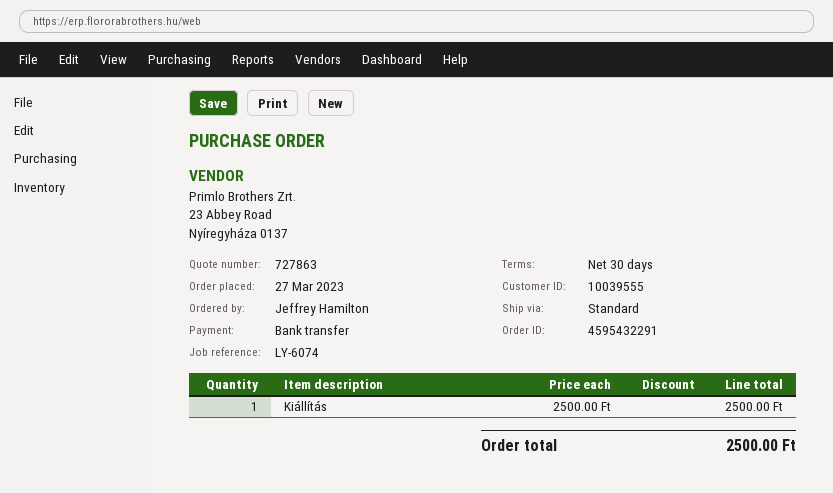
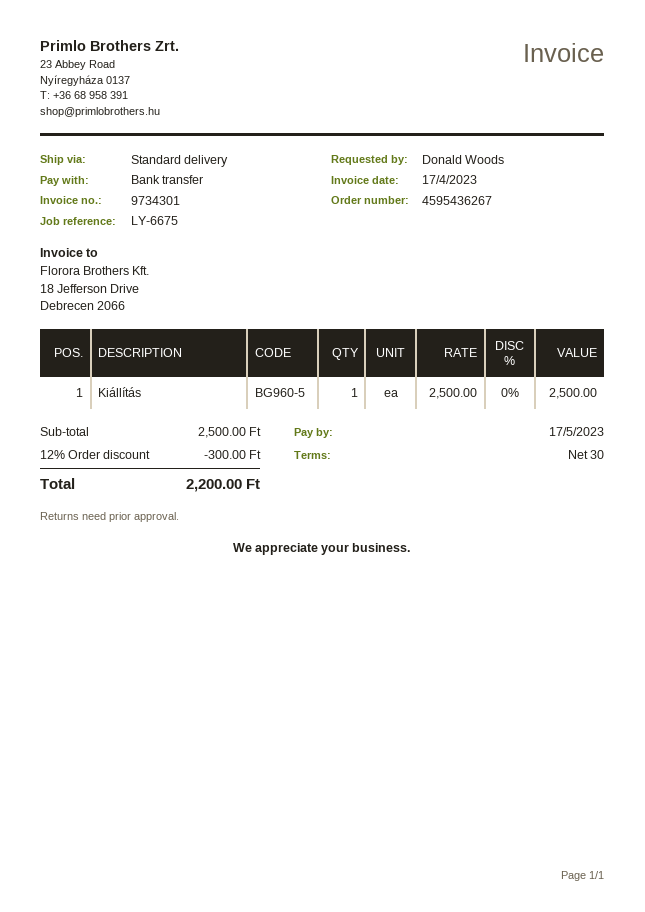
order number: 4595432291 -> 4595436267
reference: LY-6074 -> LY-6675
ordered by: Jeffrey Hamilton -> Donald Woods
discount: none -> 12% = 300.00
total: 2500.00 -> 2200.00

